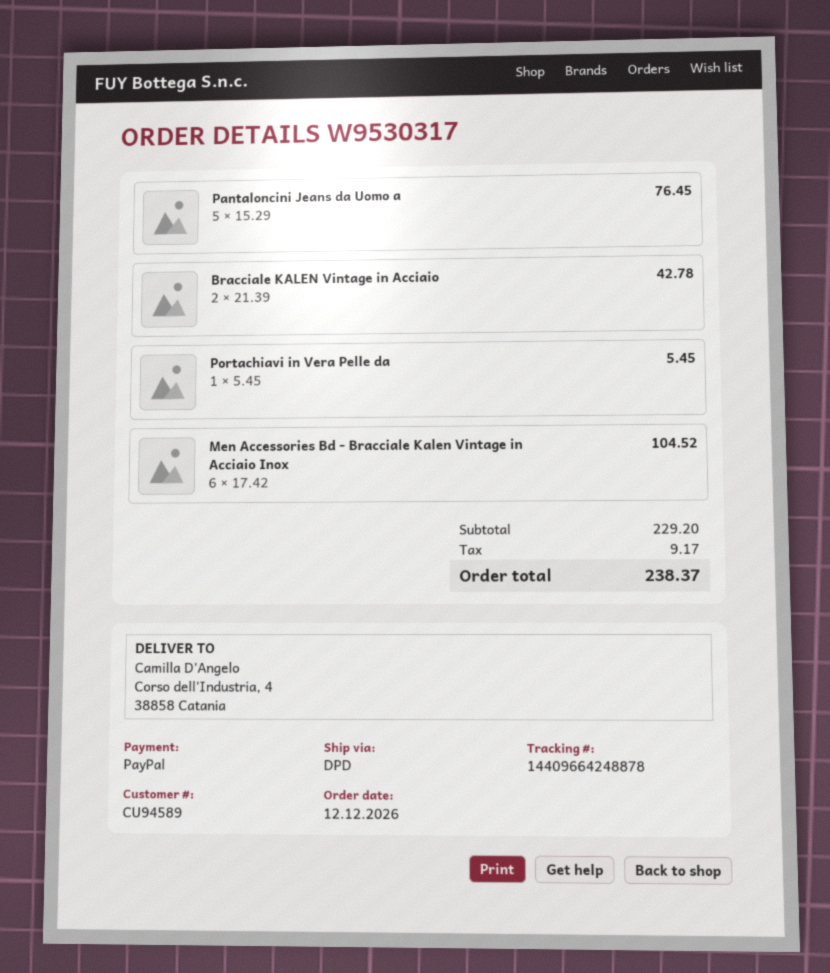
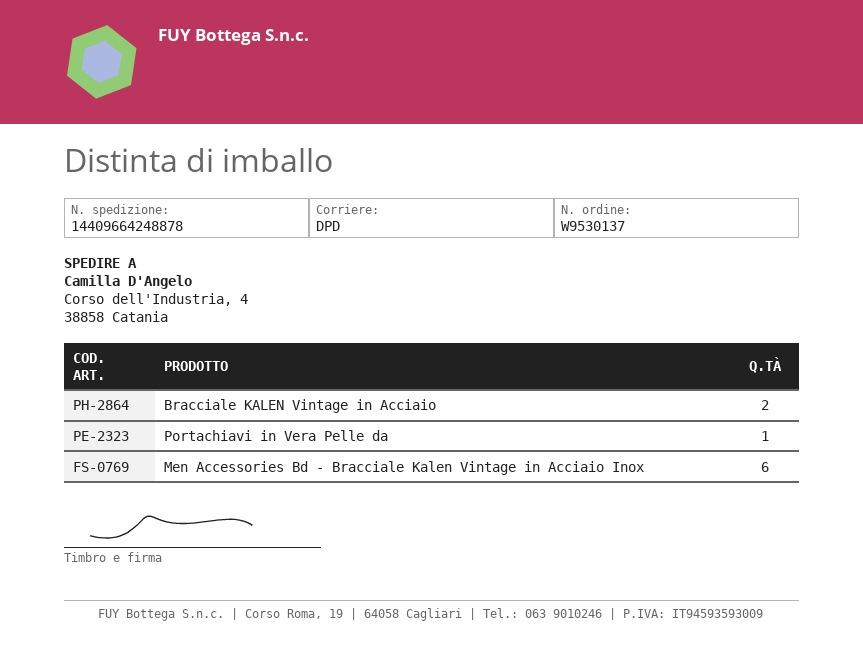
order number: W9530317 -> W9530137
Pantaloncini Jeans da Uomo a: 5 -> none

